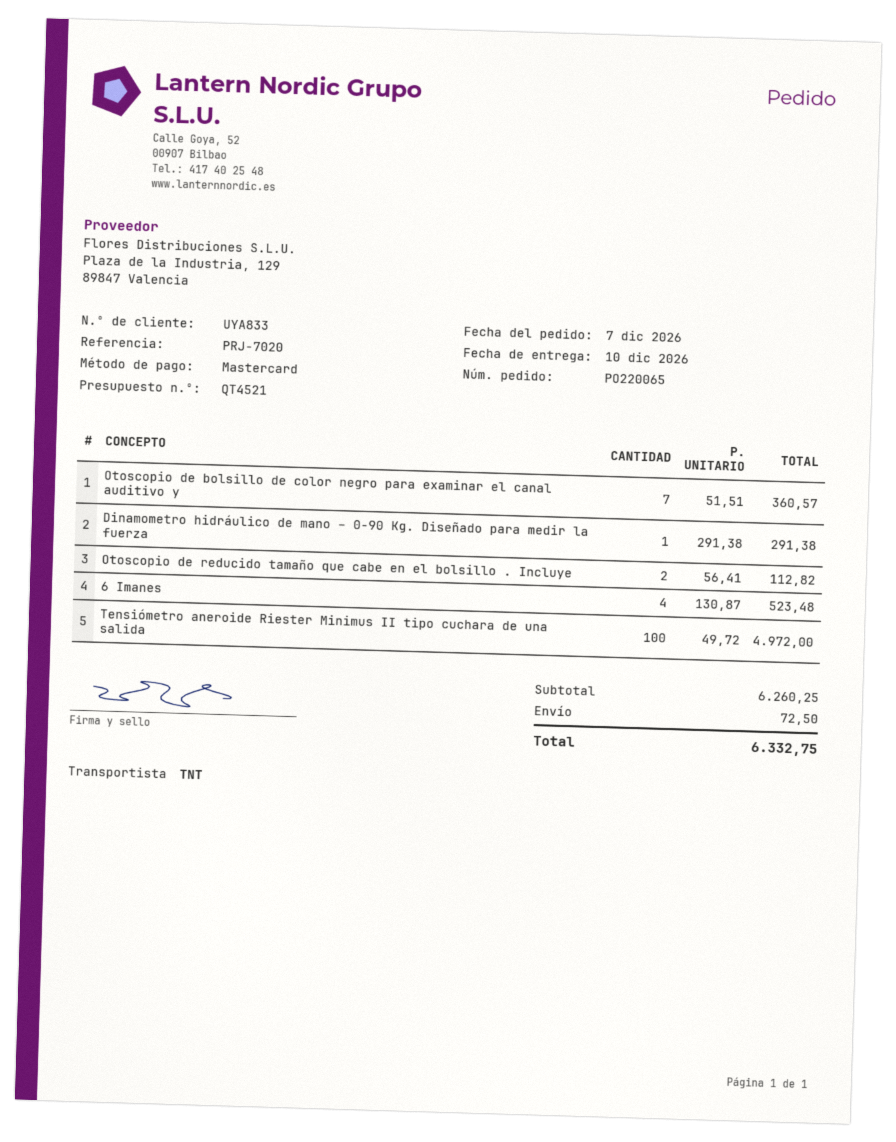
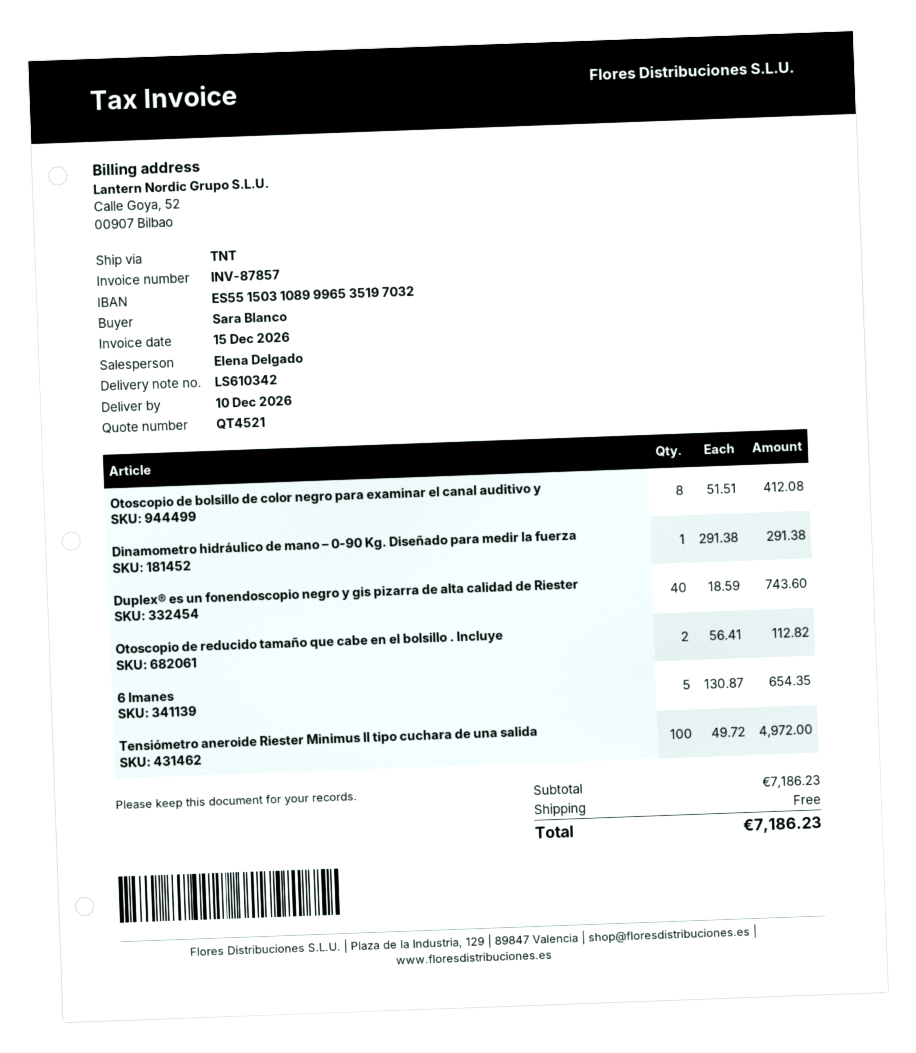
Otoscopio de bolsillo de color negro para examinar el canal auditivo y: 7 x 51.51 = 360.57 -> 8 x 51.51 = 412.08
6 Imanes: 4 x 130.87 = 523.48 -> 5 x 130.87 = 654.35
Duplex® es un fonendoscopio negro y gis pizarra de alta calidad de Riester: none -> 40 x 18.59 = 743.60
subtotal: 6260.25 -> 7186.23
shipping: 72.50 -> 0.00
total: 6332.75 -> 7186.23

